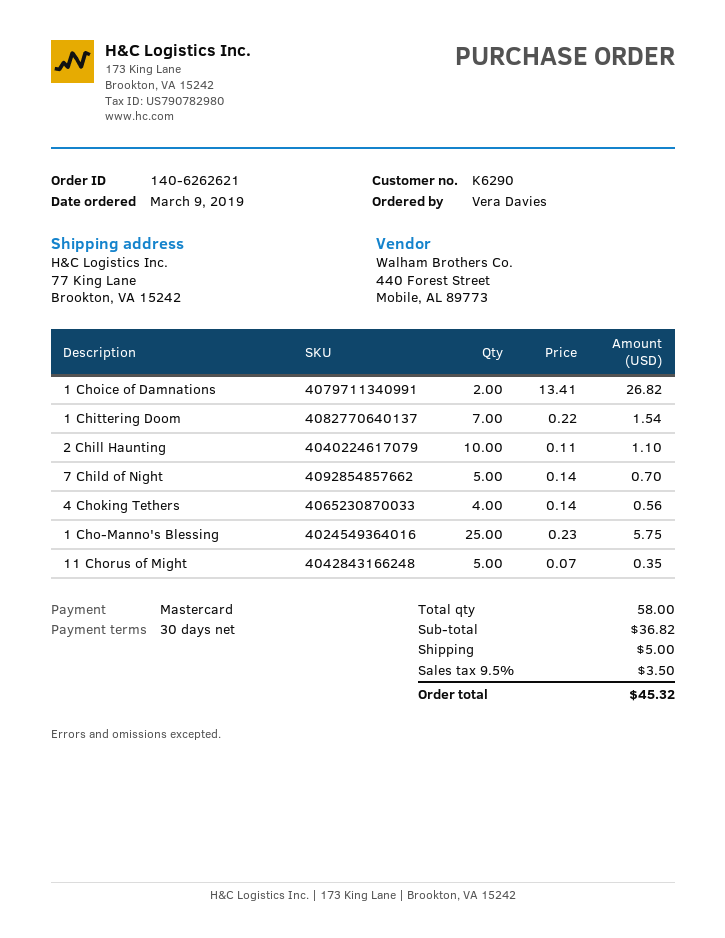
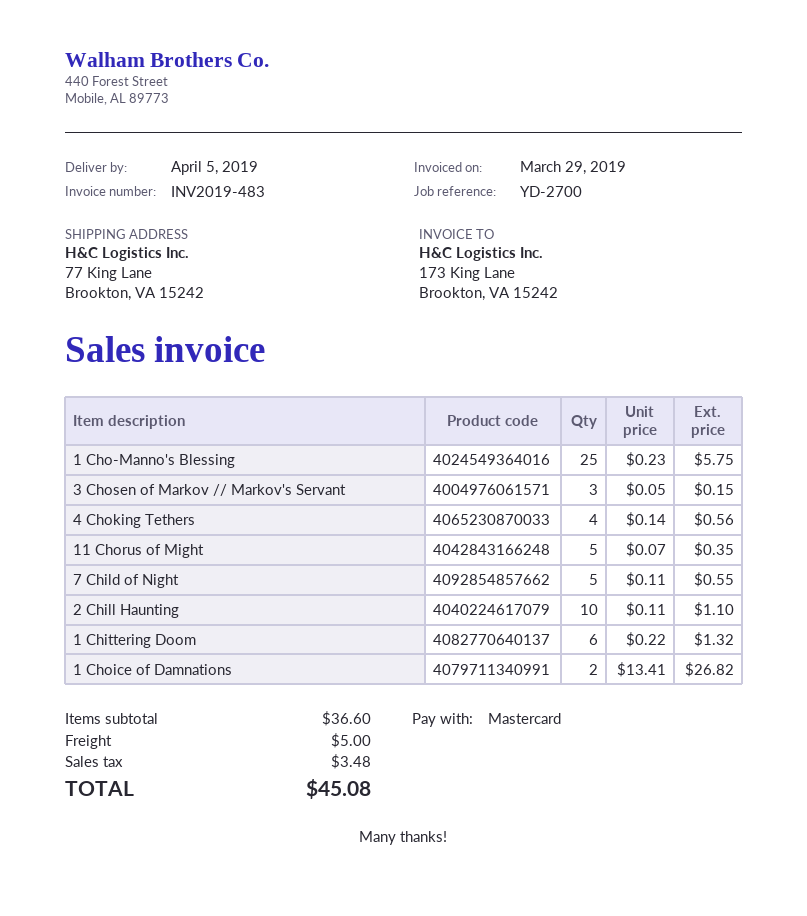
1 Chittering Doom: 7 x 0.22 = 1.54 -> 6 x 0.22 = 1.32
7 Child of Night: 5 x 0.14 = 0.70 -> 5 x 0.11 = 0.55
3 Chosen of Markov // Markov's Servant: none -> 3 x 0.05 = 0.15
subtotal: 36.82 -> 36.60
tax: 3.50 -> 3.48
total: 45.32 -> 45.08

